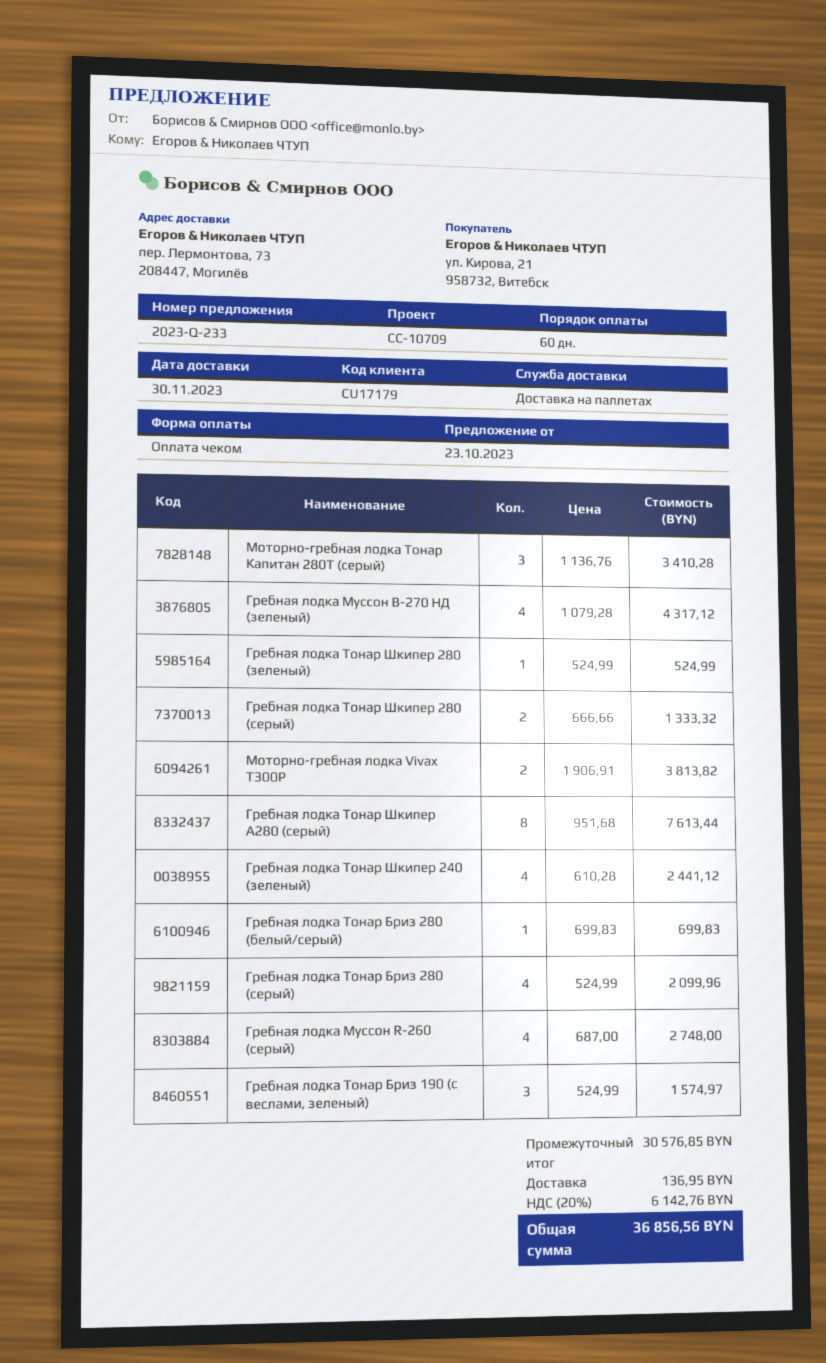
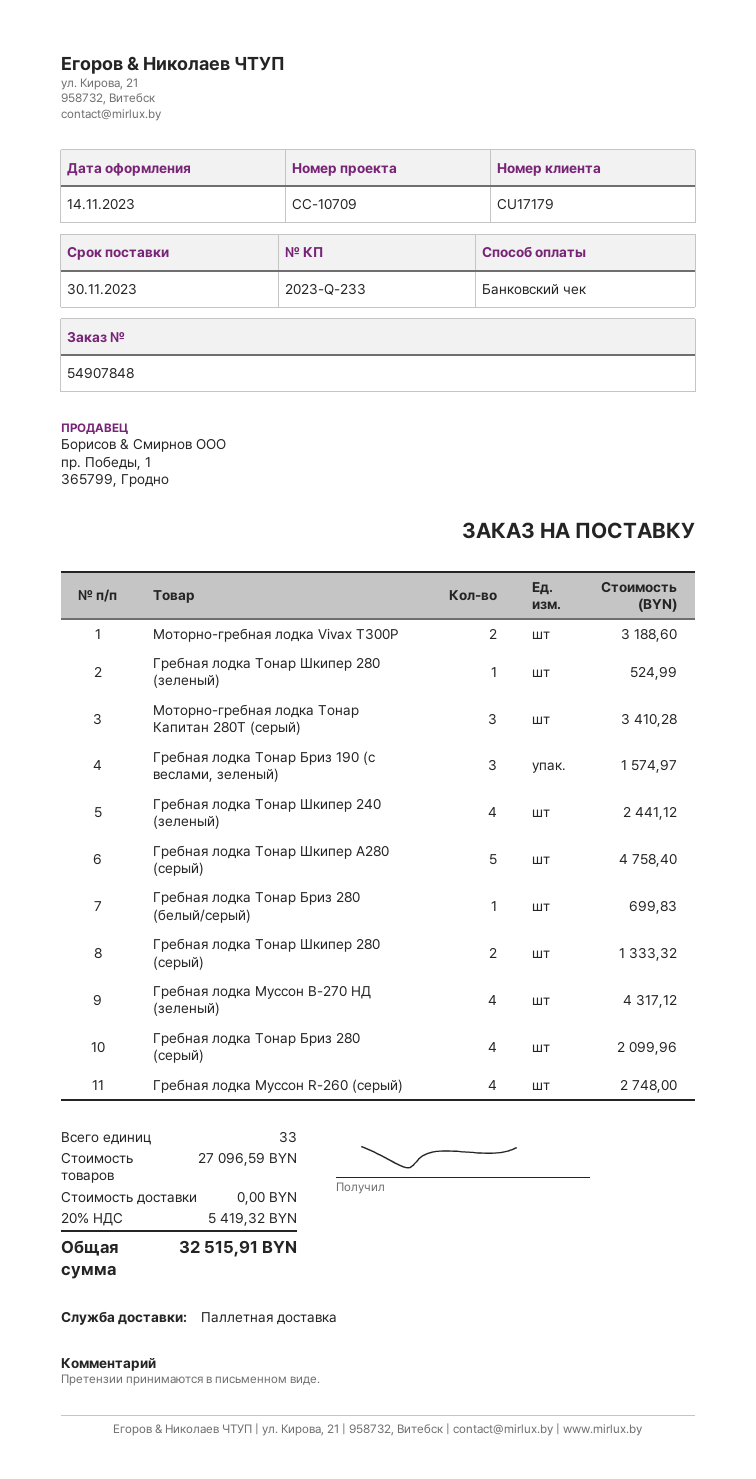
Моторно-гребная лодка Vivax Т300Р: 2 for 3813.82 -> 2 for 3188.60
Гребная лодка Тонар Шкипер А280 (серый): 8 for 7613.44 -> 5 for 4758.40
subtotal: 30576.85 -> 27096.59
shipping: 136.95 -> 0.00
tax: 20% = 6142.76 -> 20% = 5419.32
total: 36856.56 -> 32515.91

